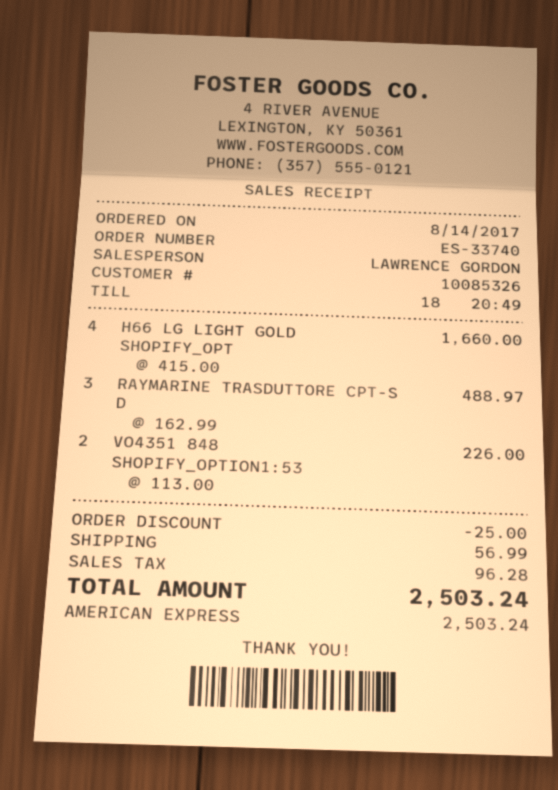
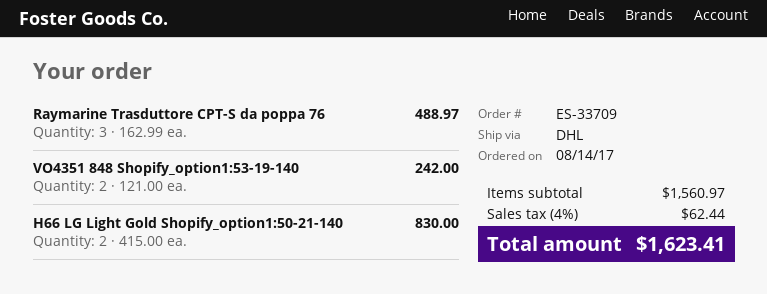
order number: ES-33740 -> ES-33709
H66 LG LIGHT GOLD SHOPIFY_OPT: 4 x 415.00 = 1660.00 -> 2 x 415.00 = 830.00
VO4351 848 SHOPIFY_OPTION1:53: 2 x 113.00 = 226.00 -> 2 x 121.00 = 242.00
discount: 25.00 -> none
shipping: 56.99 -> none
tax: 96.28 -> 62.44
total: 2503.24 -> 1623.41

